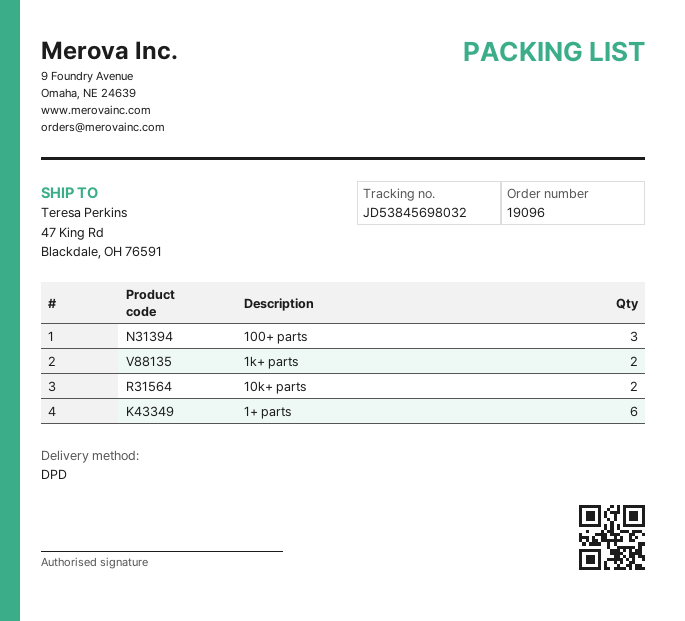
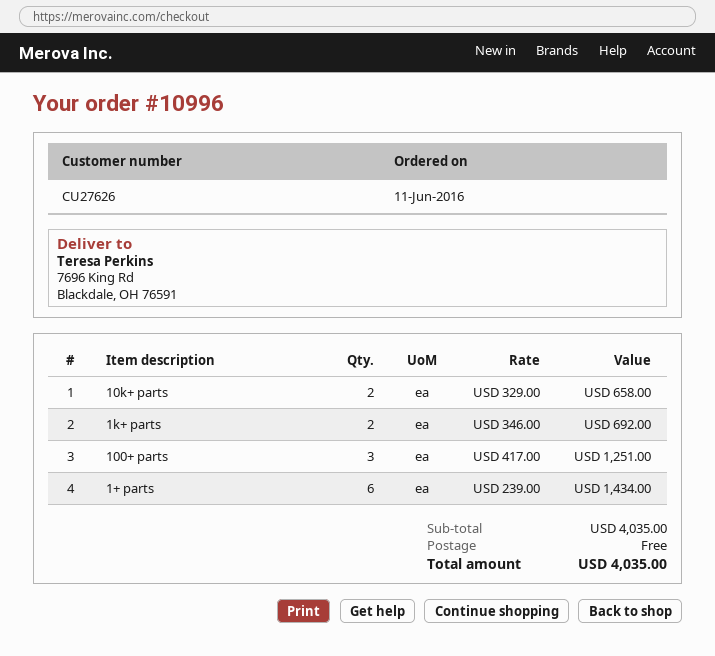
order number: 19096 -> 10996
ship to: 47 King Rd, Blackdale, OH 76591 -> 7696 King Rd, Blackdale, OH 76591

